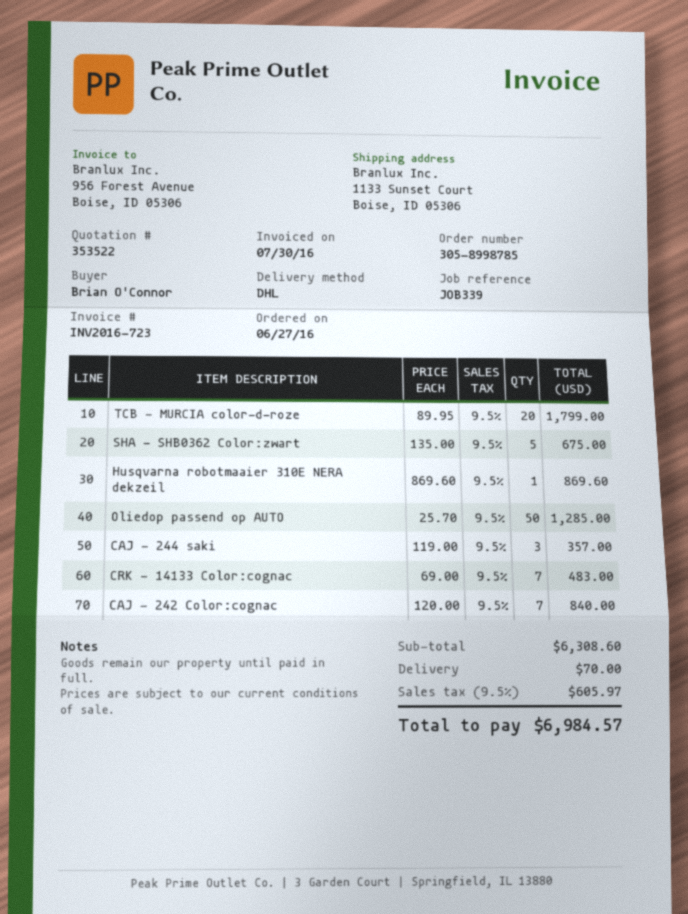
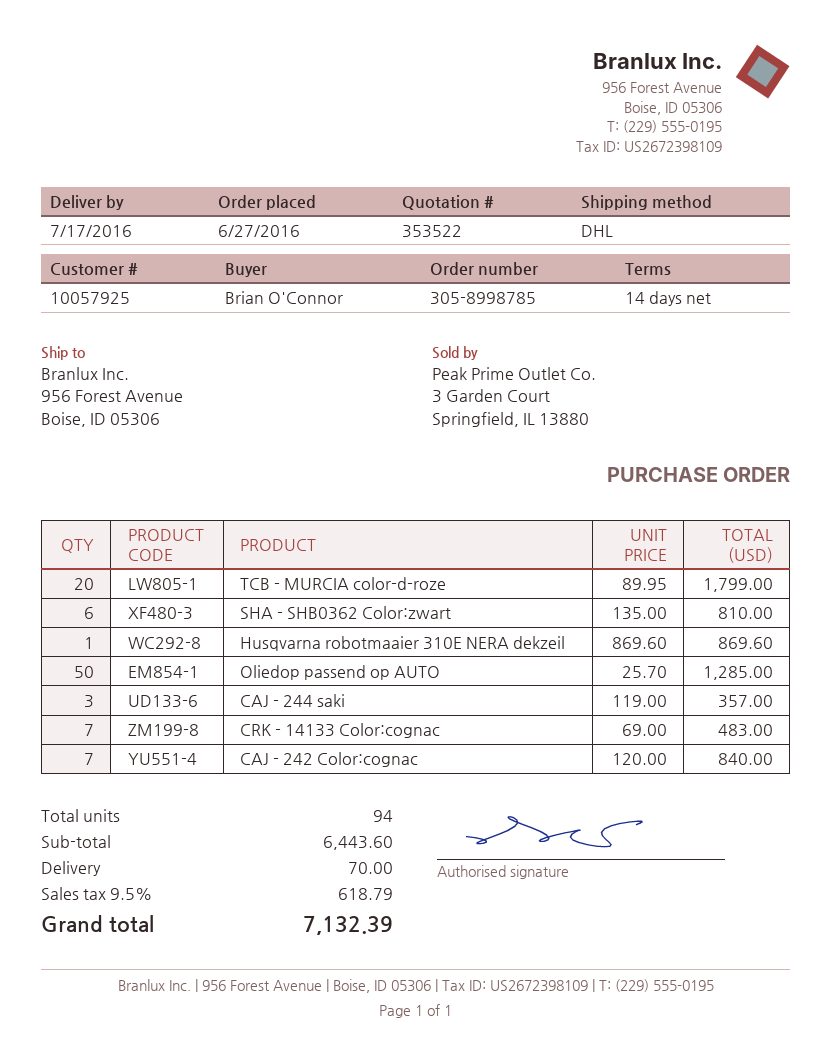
ship to: 1133 Sunset Court, Boise, ID 05306 -> 956 Forest Avenue, Boise, ID 05306
SHA - SHB0362 Color:zwart: 5 x 135.00 = 675.00 -> 6 x 135.00 = 810.00
subtotal: 6308.60 -> 6443.60
tax: 9.5% = 605.97 -> 9.5% = 618.79
total: 6984.57 -> 7132.39

